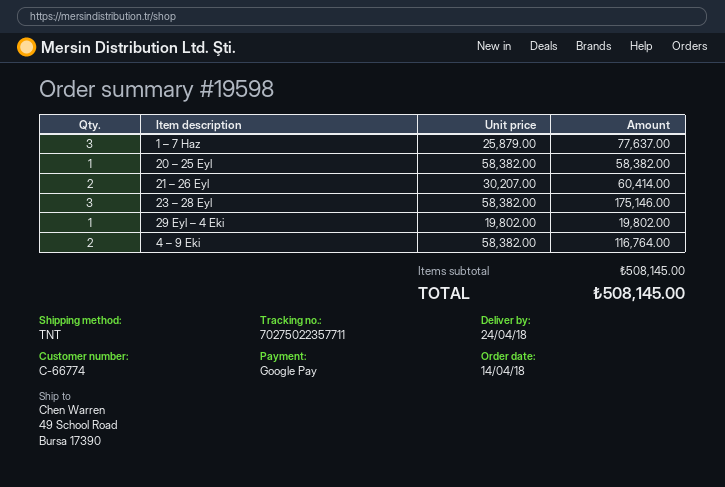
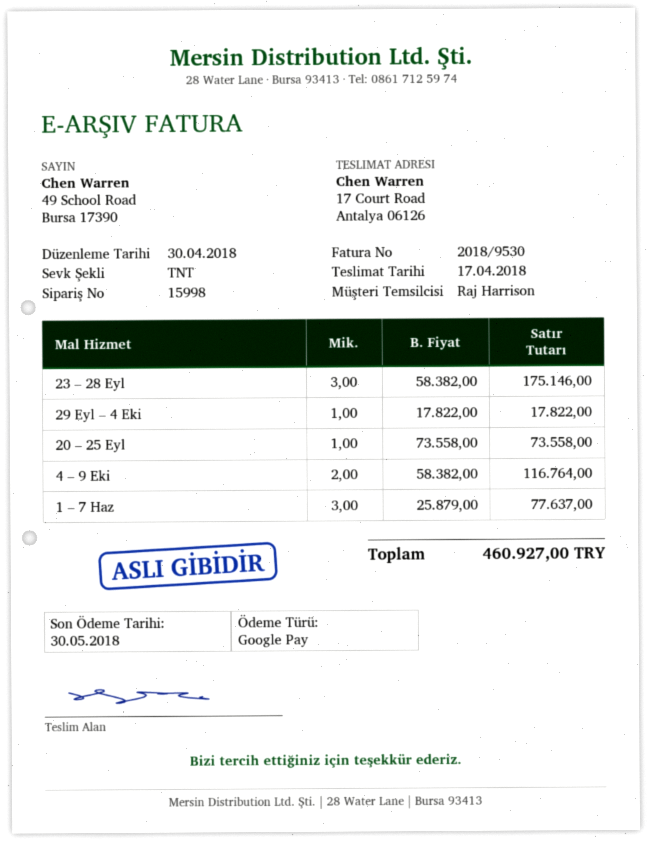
order number: 19598 -> 15998
delivery date: 2018-04-24 -> 2018-04-17
ship to: 49 School Road, Bursa 17390 -> 17 Court Road, Antalya 06126
20 – 25 Eyl: 1 x 58382.00 = 58382.00 -> 1 x 73558.00 = 73558.00
21 – 26 Eyl: 2 x 30207.00 = 60414.00 -> none
29 Eyl – 4 Eki: 1 x 19802.00 = 19802.00 -> 1 x 17822.00 = 17822.00
total: 508145.00 -> 460927.00

